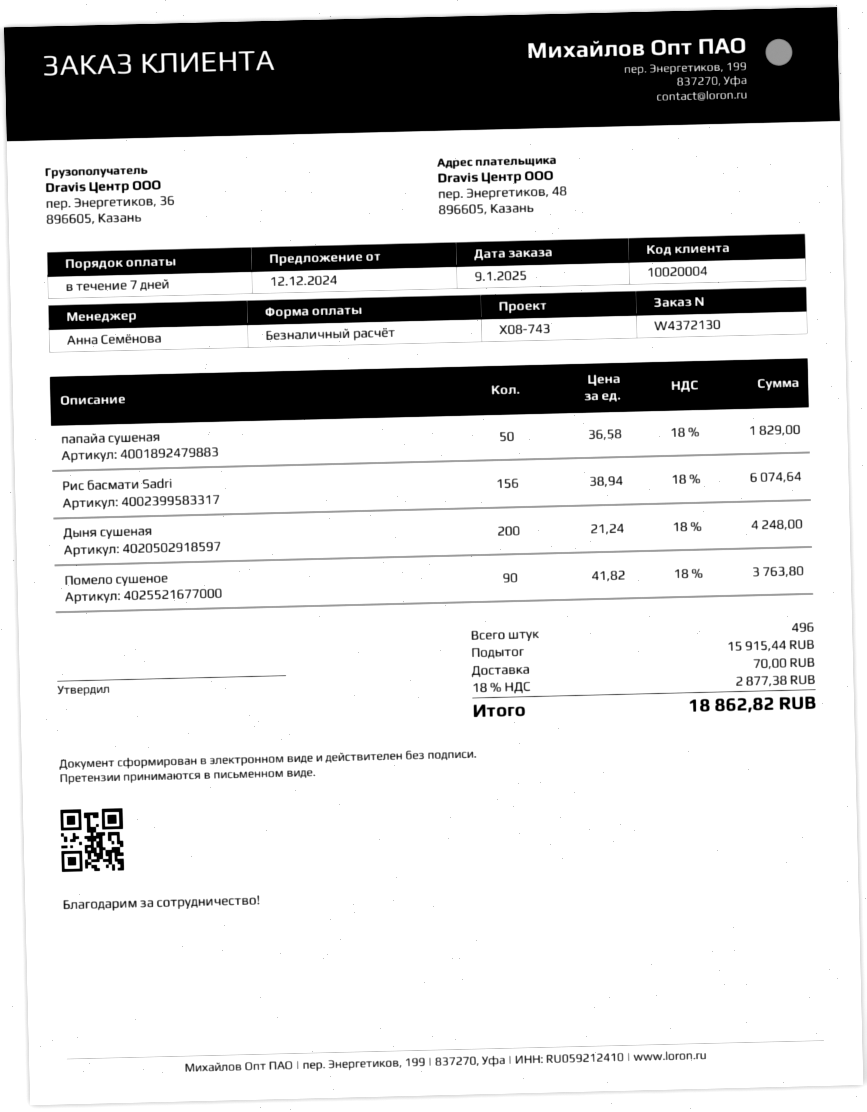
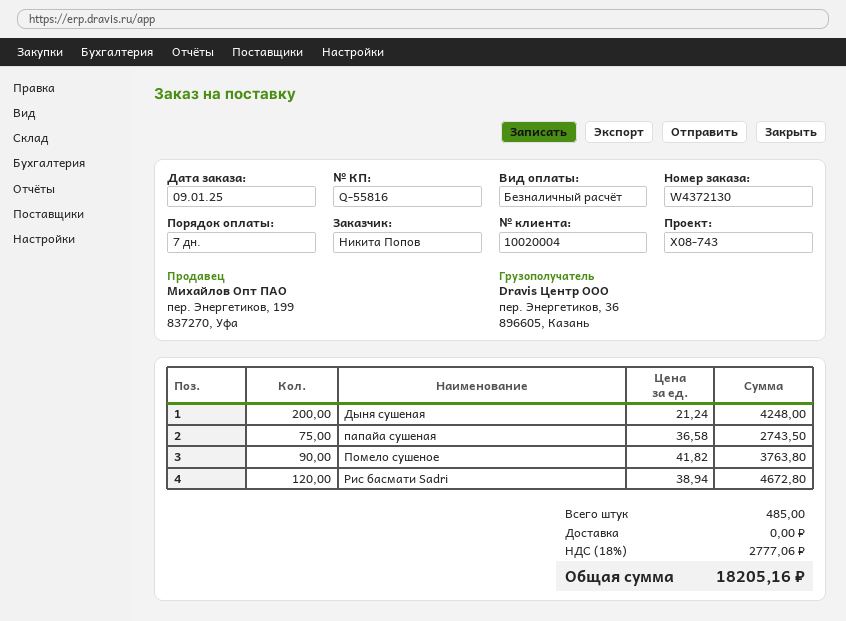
папайа сушеная: 50 x 36.58 = 1829.00 -> 75 x 36.58 = 2743.50
Рис басмати Sadri: 156 x 38.94 = 6074.64 -> 120 x 38.94 = 4672.80
total quantity: 496 -> 485
shipping: 70.00 -> 0.00
tax: 18% = 2877.38 -> 18% = 2777.06
total: 18862.82 -> 18205.16

